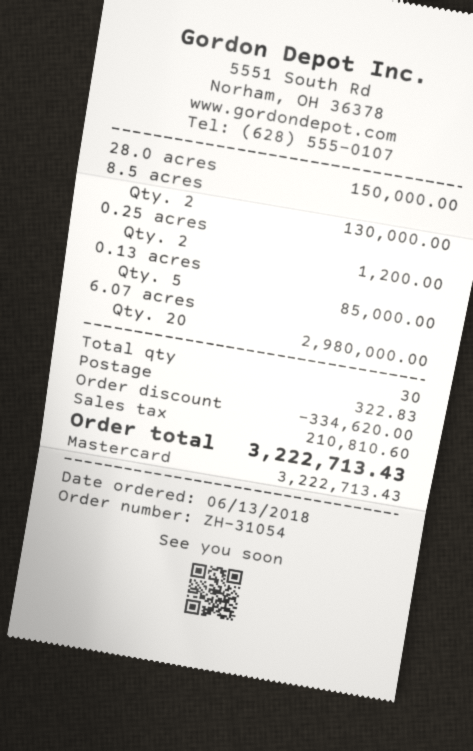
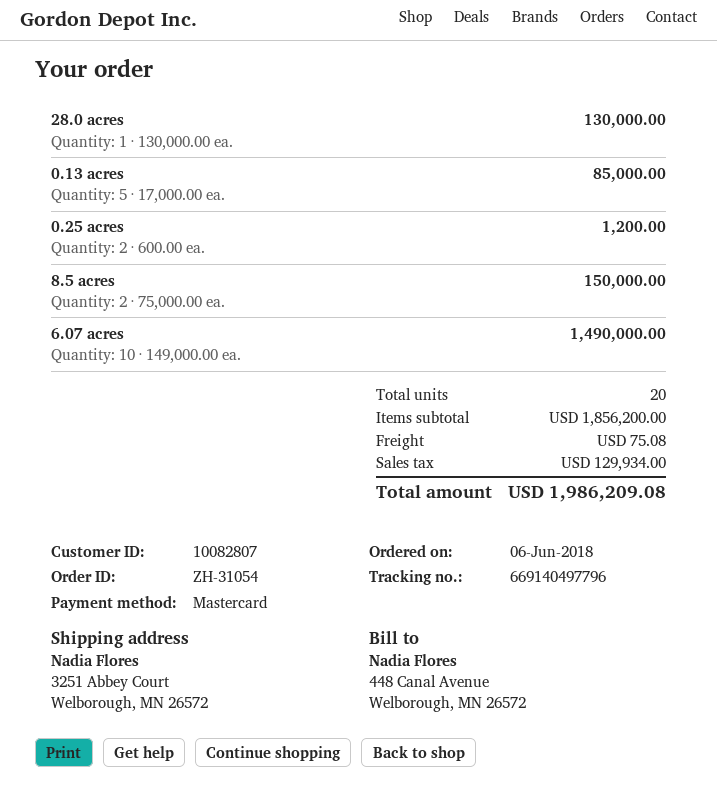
order date: 2018-06-13 -> 2018-06-06
28.0 acres: 1 for 150000.00 -> 1 for 130000.00
8.5 acres: 2 for 130000.00 -> 2 for 150000.00
6.07 acres: 20 for 2980000.00 -> 10 for 1490000.00
total quantity: 30 -> 20
discount: 334620.00 -> none
shipping: 322.83 -> 75.08
tax: 210810.60 -> 129934.00
total: 3222713.43 -> 1986209.08

